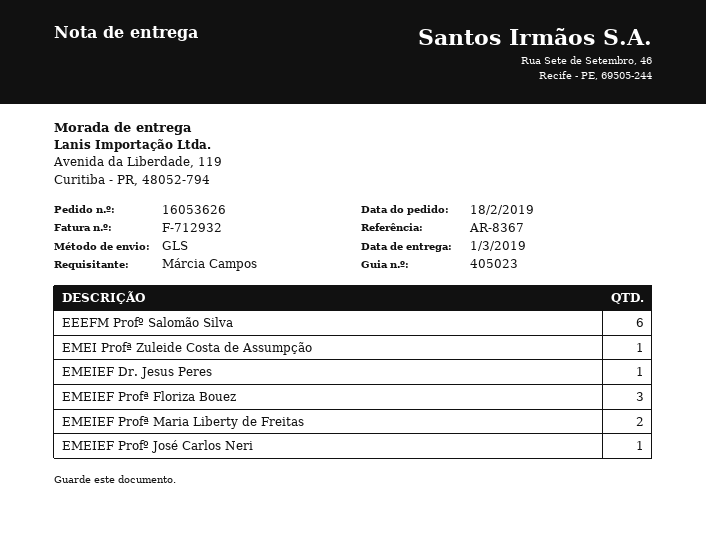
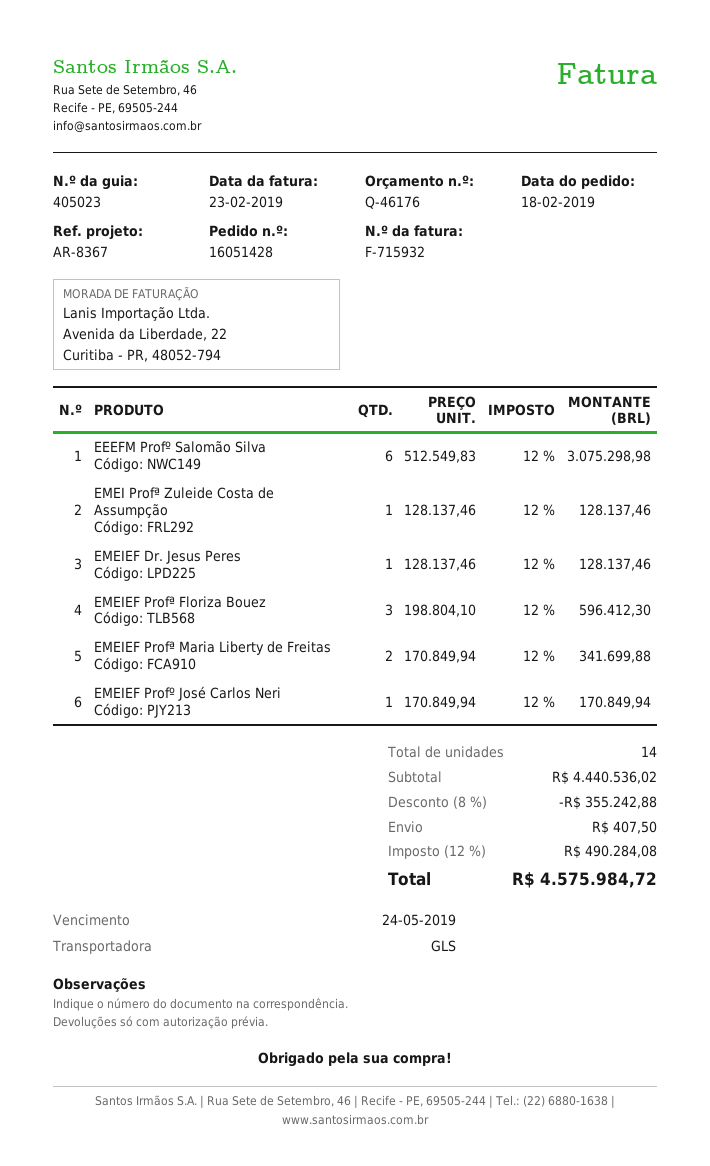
order number: 16053626 -> 16051428
invoice number: F-712932 -> F-715932

